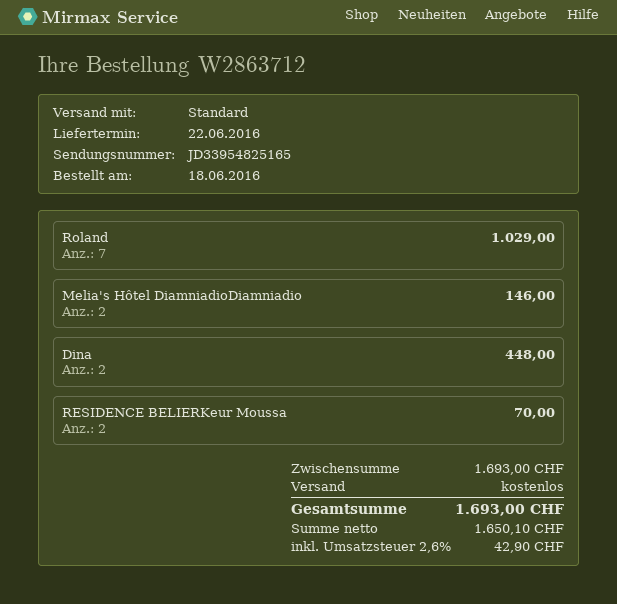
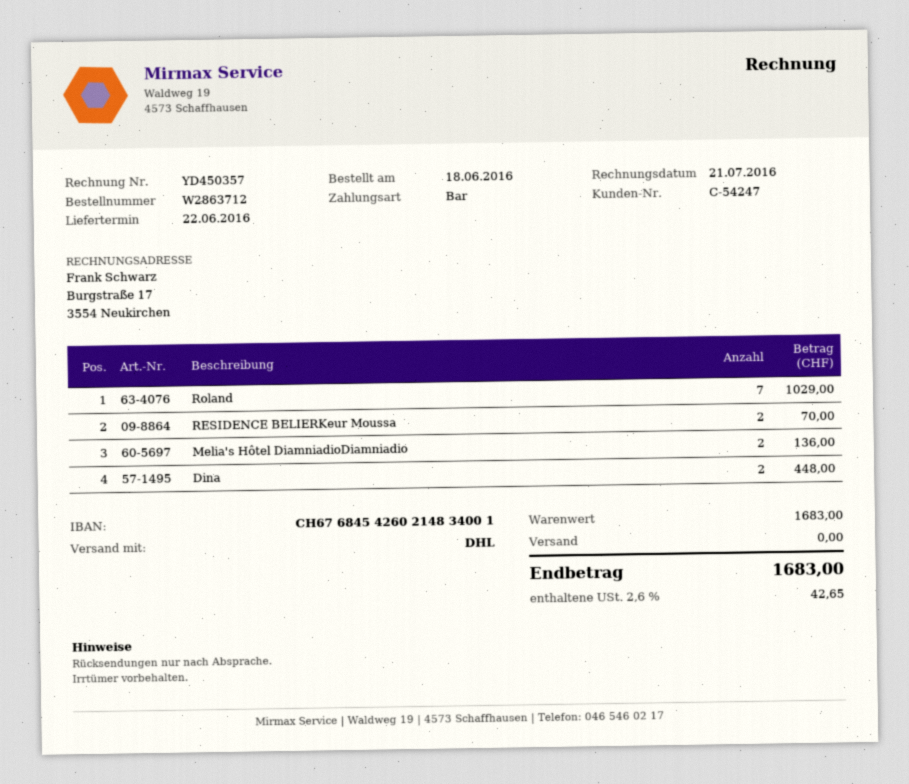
shipping method: standard -> DHL
Melia's Hôtel DiamniadioDiamniadio: 2 for 146.00 -> 2 for 136.00
subtotal: 1693.00 -> 1683.00
tax: 2.6% = 42.90 -> 2.6% = 42.65
total: 1693.00 -> 1683.00

